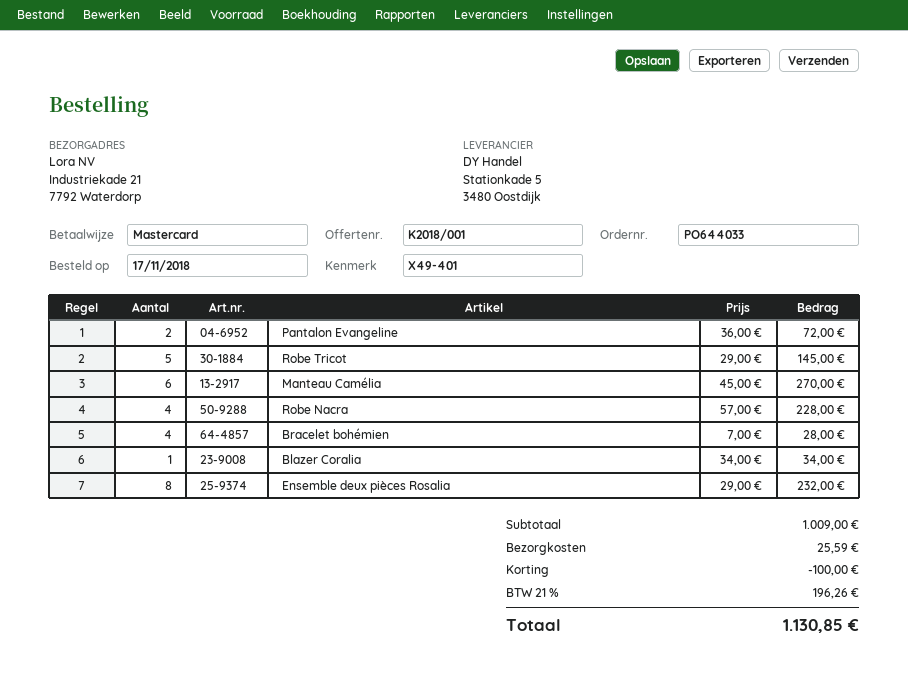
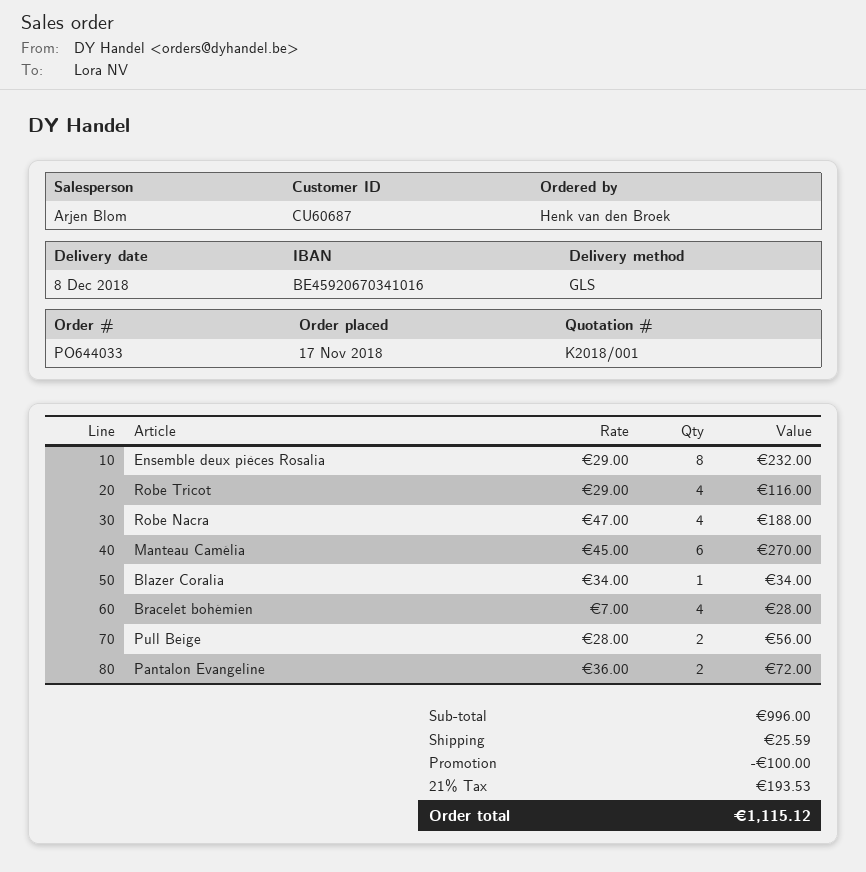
Robe Tricot: 5 x 29.00 = 145.00 -> 4 x 29.00 = 116.00
Robe Nacra: 4 x 57.00 = 228.00 -> 4 x 47.00 = 188.00
Pull Beige: none -> 2 x 28.00 = 56.00
subtotal: 1009.00 -> 996.00
tax: 21% = 196.26 -> 21% = 193.53
total: 1130.85 -> 1115.12

